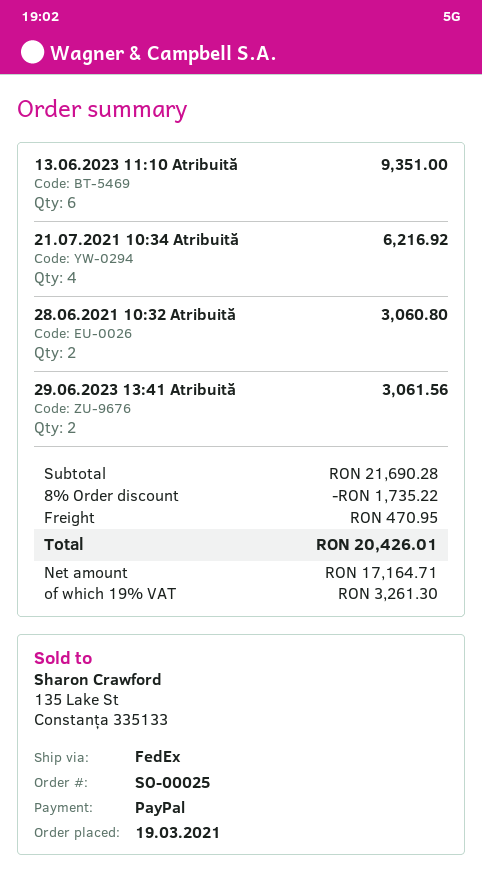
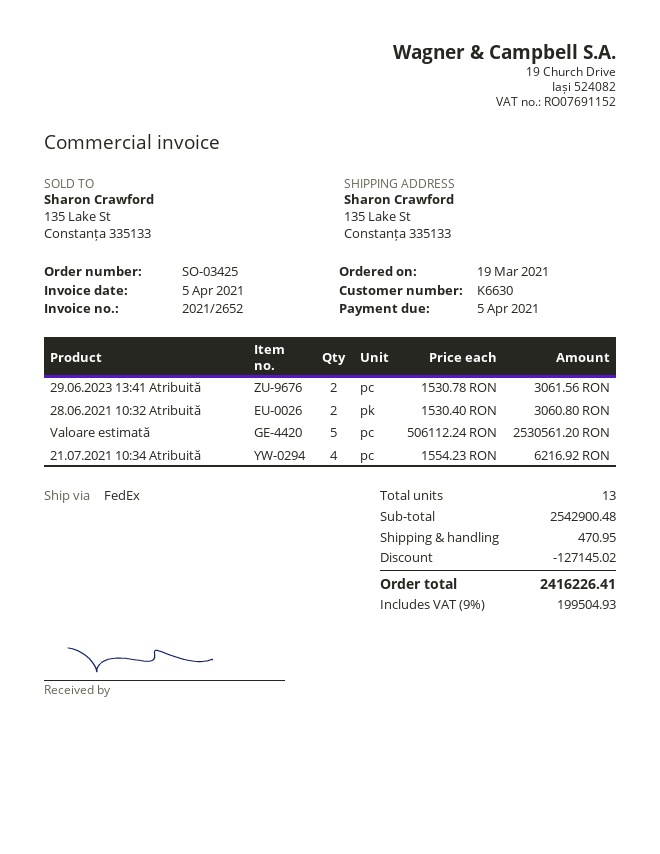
order number: SO-00025 -> SO-03425
13.06.2023 11:10 Atribuită: 6 for 9351.00 -> none
Valoare estimată: none -> 5 for 2530561.20
subtotal: 21690.28 -> 2542900.48
discount: 1735.22 -> 127145.02
tax: 19% = 3261.30 -> 9% = 199504.93
total: 20426.01 -> 2416226.41

